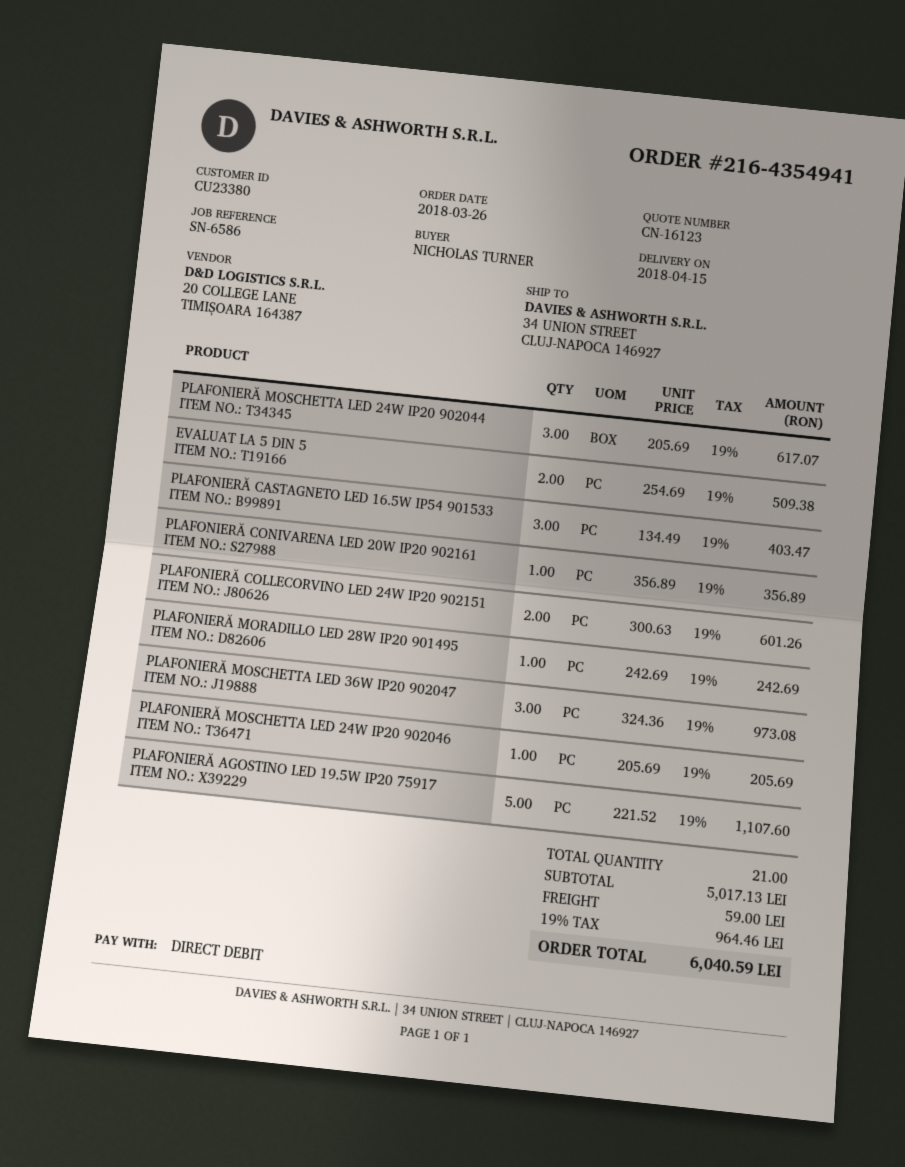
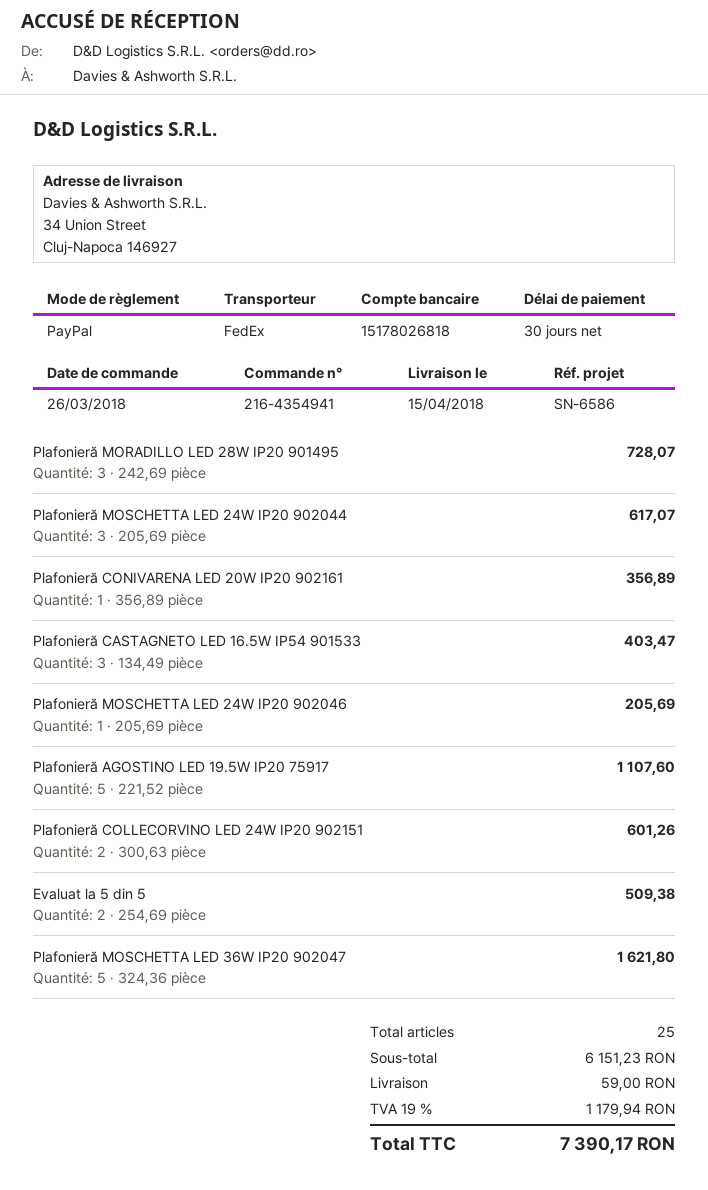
payment method: direct debit -> PayPal
PLAFONIERĂ MORADILLO LED 28W IP20 901495: 1 x 242.69 = 242.69 -> 3 x 242.69 = 728.07
PLAFONIERĂ MOSCHETTA LED 36W IP20 902047: 3 x 324.36 = 973.08 -> 5 x 324.36 = 1621.80
total quantity: 21 -> 25
subtotal: 5017.13 -> 6151.23
tax: 19% = 964.46 -> 19% = 1179.94
total: 6040.59 -> 7390.17

